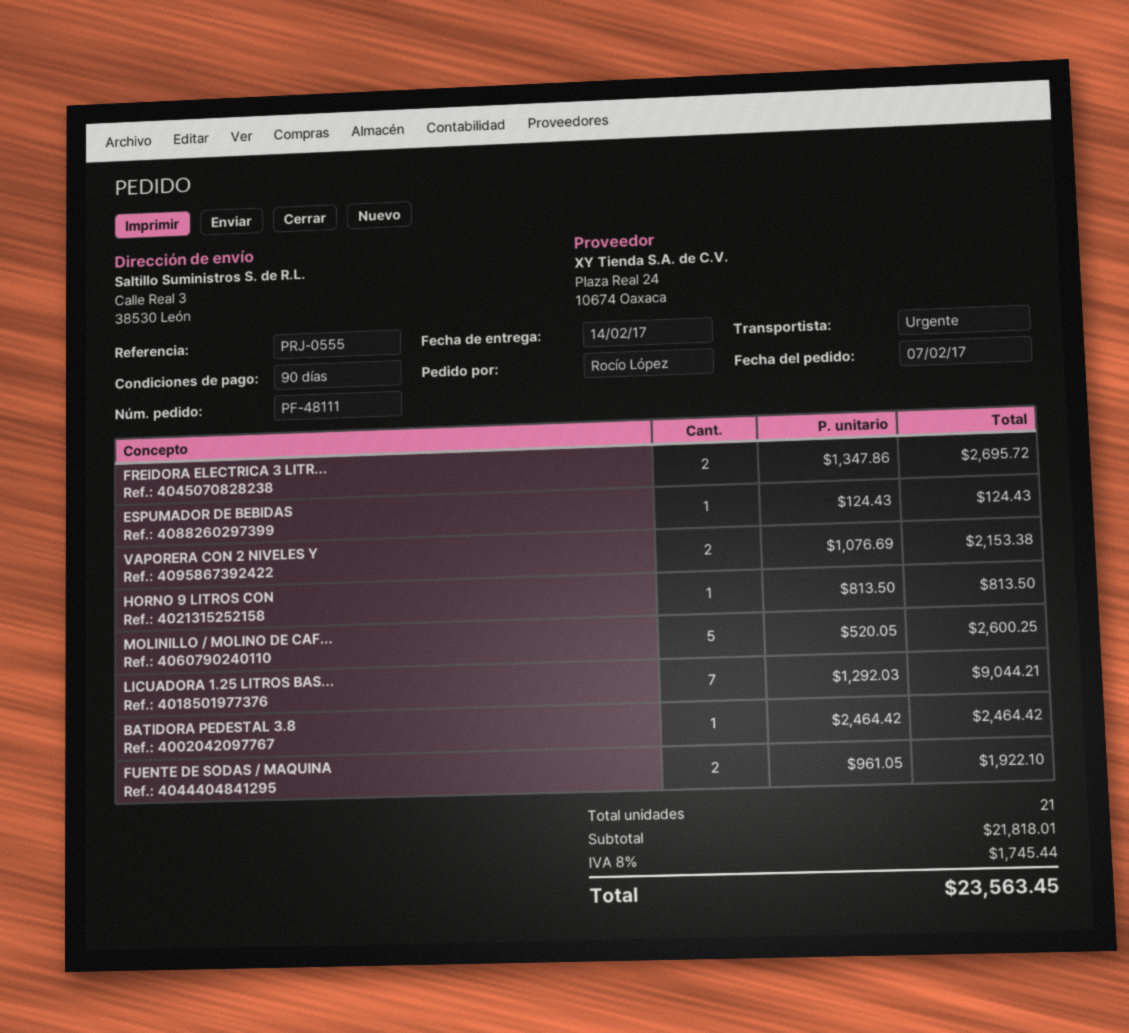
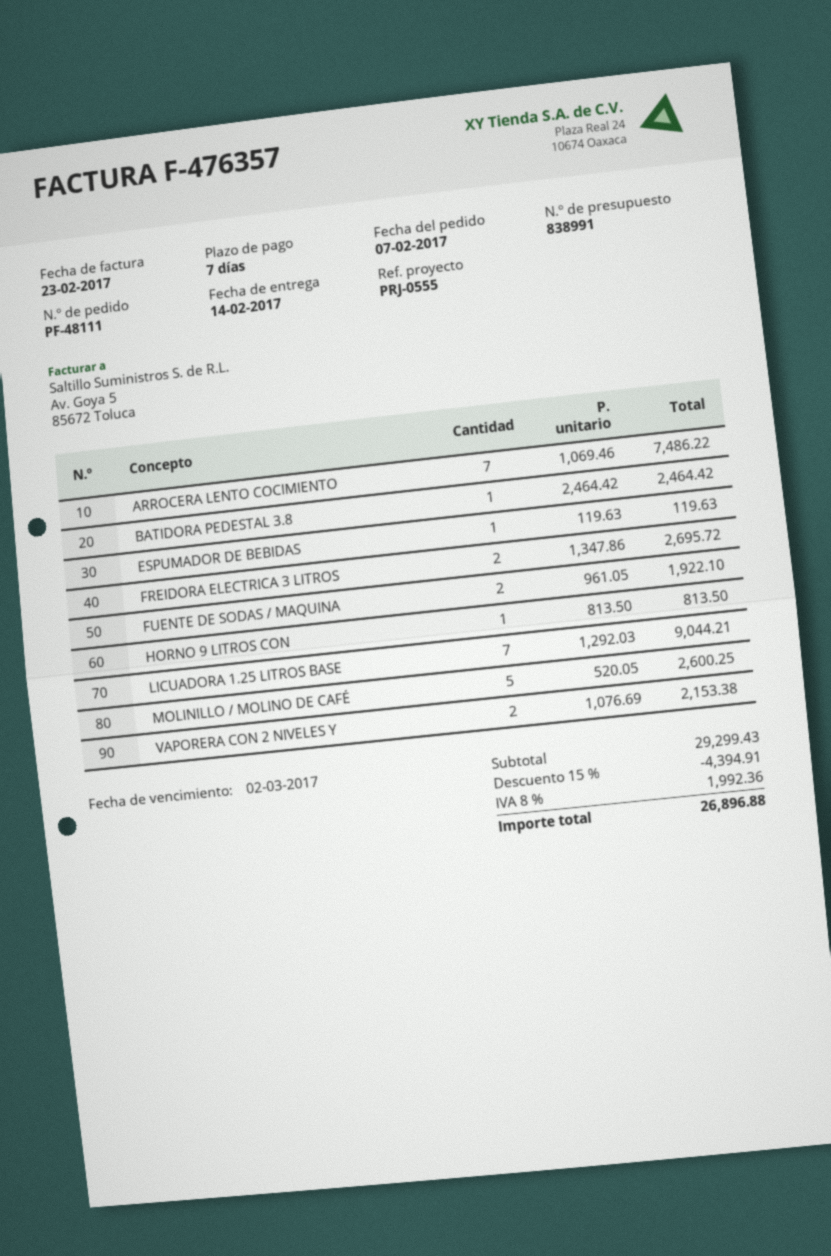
payment terms: 90 days -> 7 days
ESPUMADOR DE BEBIDAS: 1 x 124.43 = 124.43 -> 1 x 119.63 = 119.63
ARROCERA LENTO COCIMIENTO: none -> 7 x 1069.46 = 7486.22
subtotal: 21818.01 -> 29299.43
discount: none -> 15% = 4394.91
tax: 8% = 1745.44 -> 8% = 1992.36
total: 23563.45 -> 26896.88

